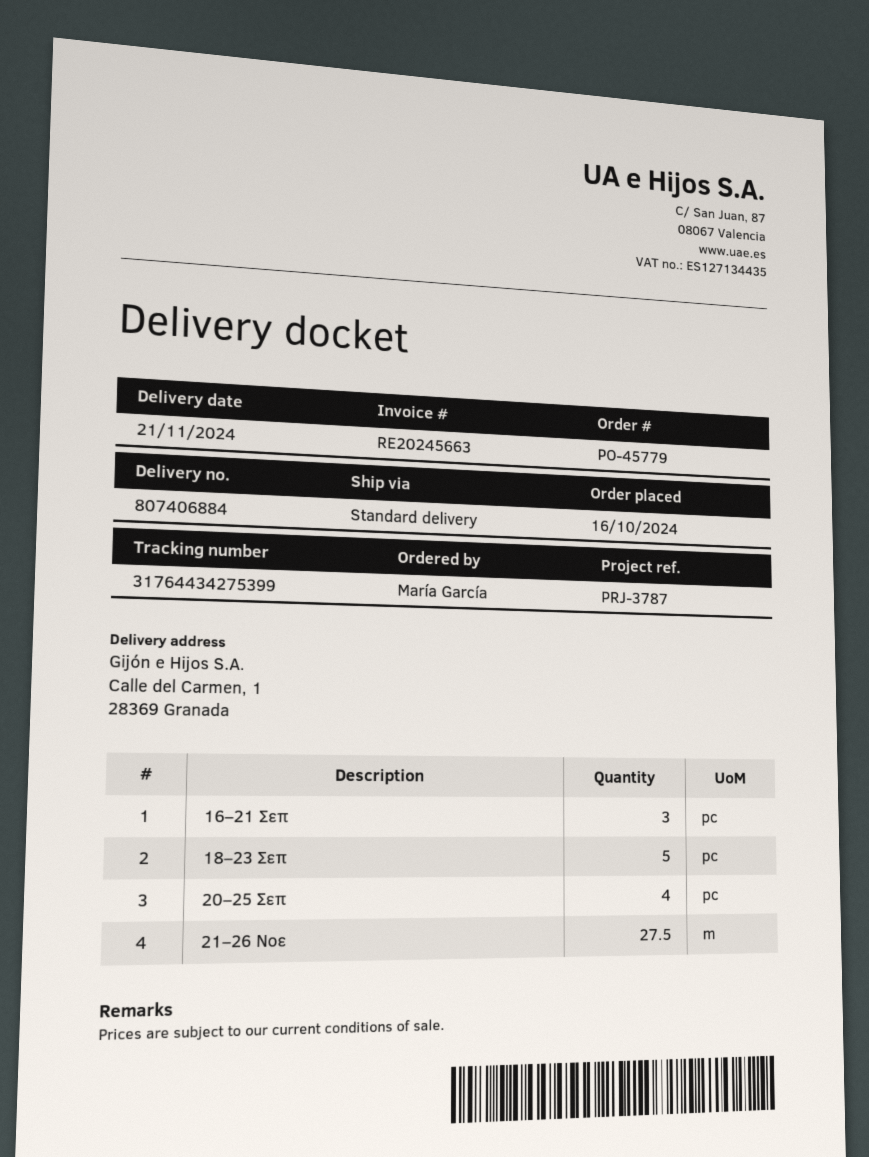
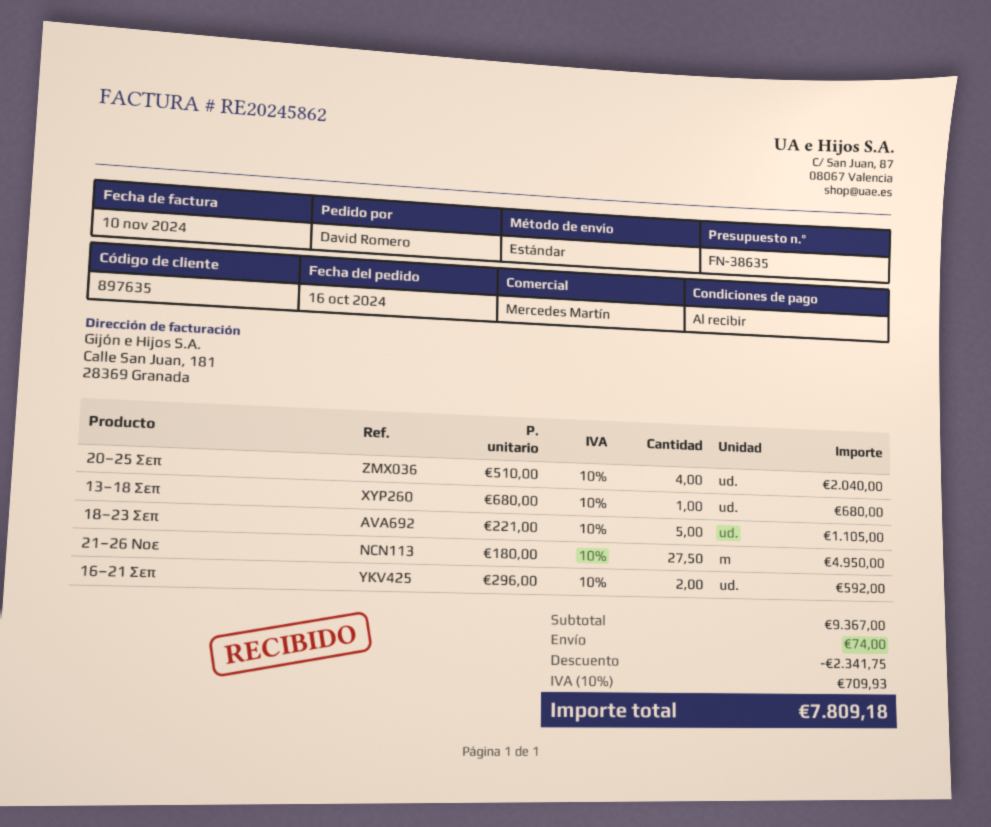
invoice number: RE20245663 -> RE20245862
ordered by: María García -> David Romero
16–21 Σεπ: 3 -> 2
13–18 Σεπ: none -> 1

